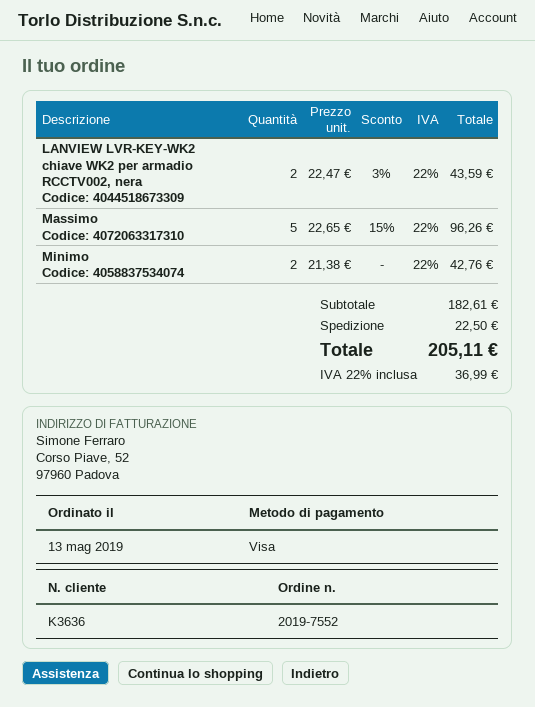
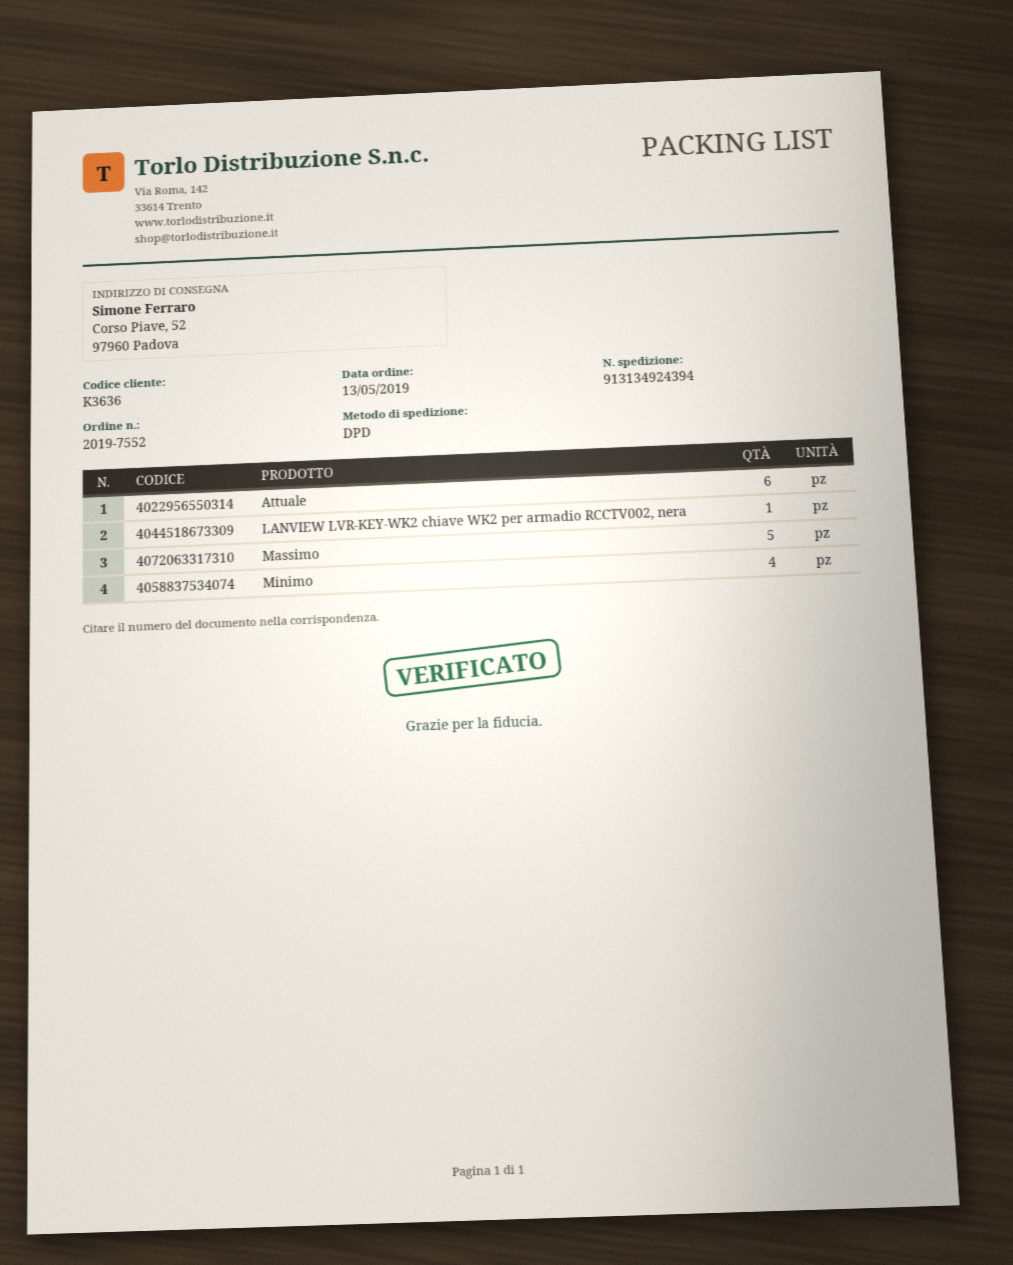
LANVIEW LVR-KEY-WK2 chiave WK2 per armadio RCCTV002, nera: 2 -> 1
Minimo: 2 -> 4
Attuale: none -> 6

